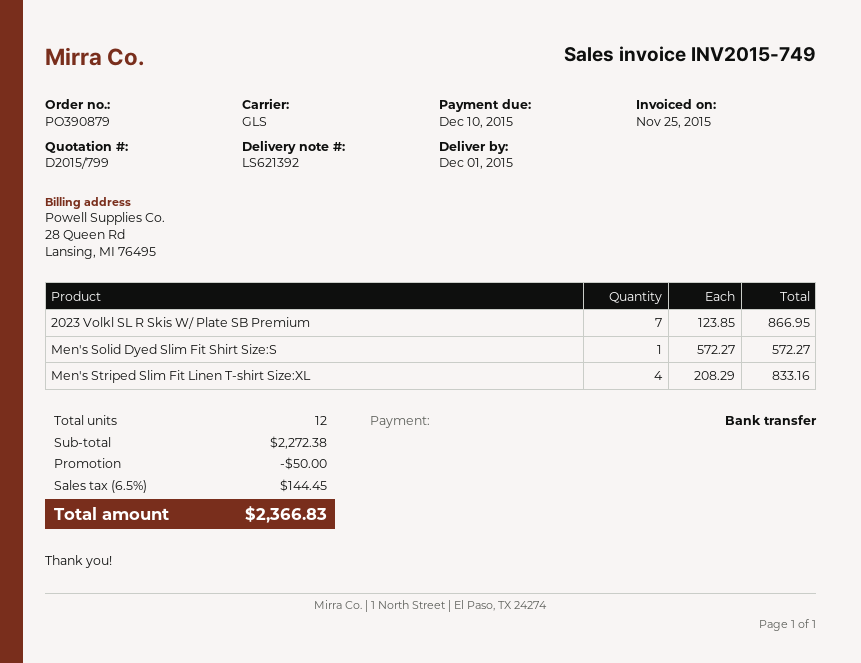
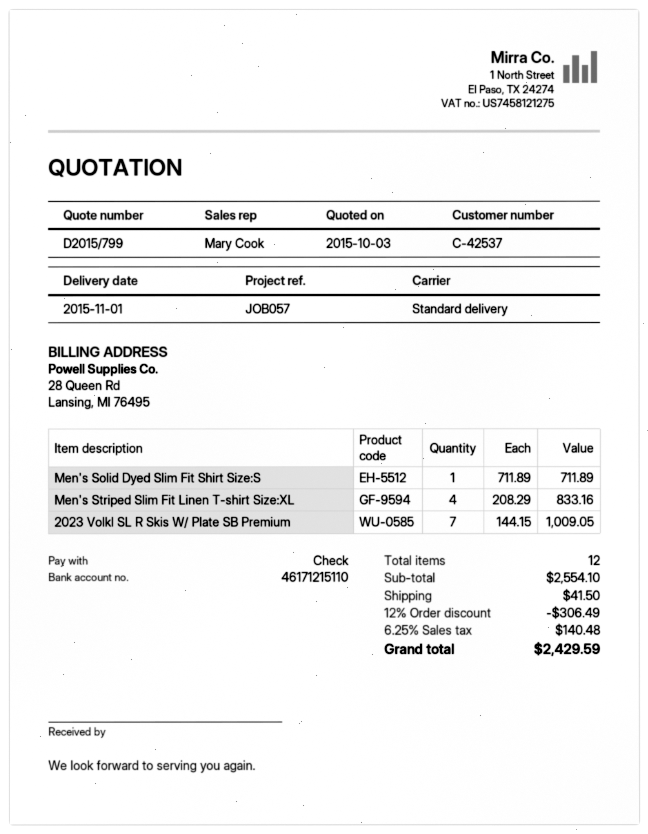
delivery date: 2015-12-01 -> 2015-11-01
payment method: bank transfer -> cheque
shipping method: GLS -> standard
2023 Volkl SL R Skis W/ Plate SB Premium: 7 x 123.85 = 866.95 -> 7 x 144.15 = 1009.05
Men's Solid Dyed Slim Fit Shirt Size:S: 1 x 572.27 = 572.27 -> 1 x 711.89 = 711.89
subtotal: 2272.38 -> 2554.10
discount: 50.00 -> 306.49
shipping: none -> 41.50
tax: 6.5% = 144.45 -> 6.25% = 140.48
total: 2366.83 -> 2429.59

